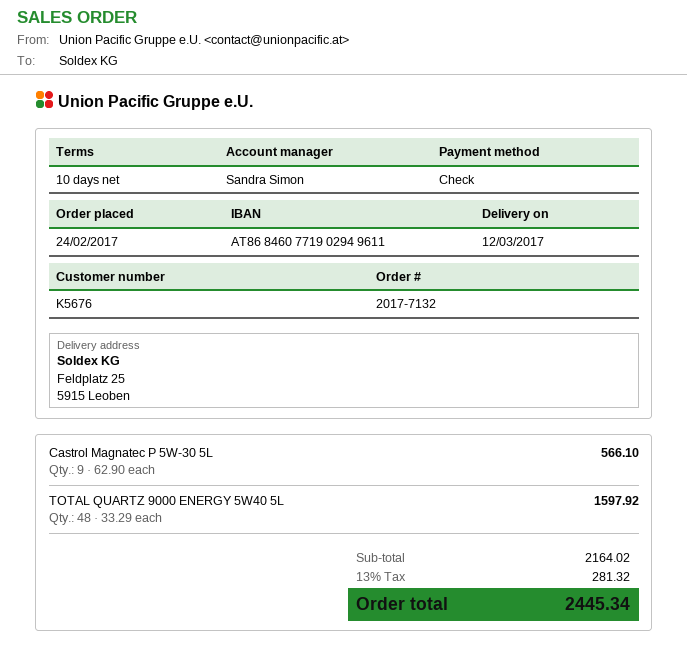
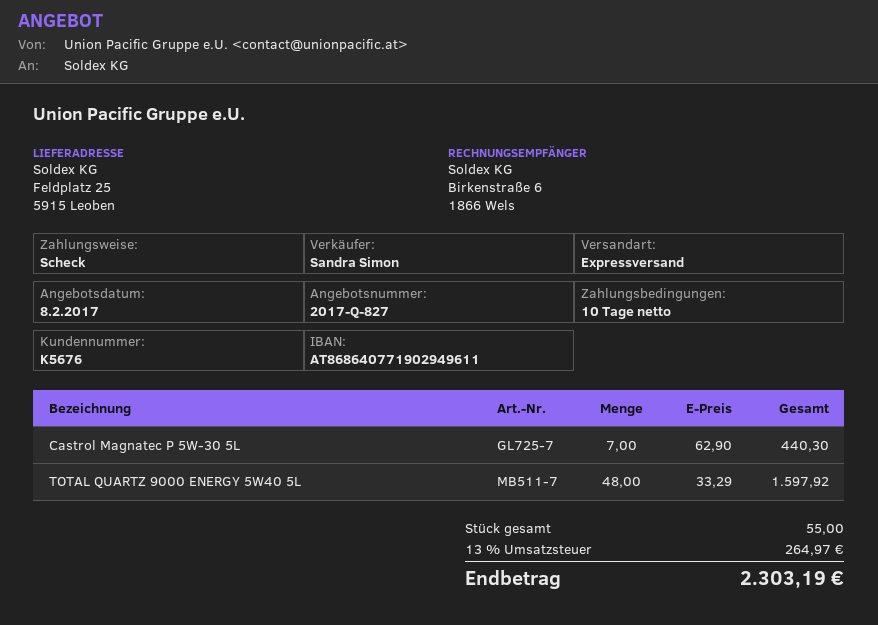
bank account: AT868460771902949611 -> AT868640771902949611
Castrol Magnatec P 5W-30 5L: 9 x 62.90 = 566.10 -> 7 x 62.90 = 440.30
tax: 13% = 281.32 -> 13% = 264.97
total: 2445.34 -> 2303.19

